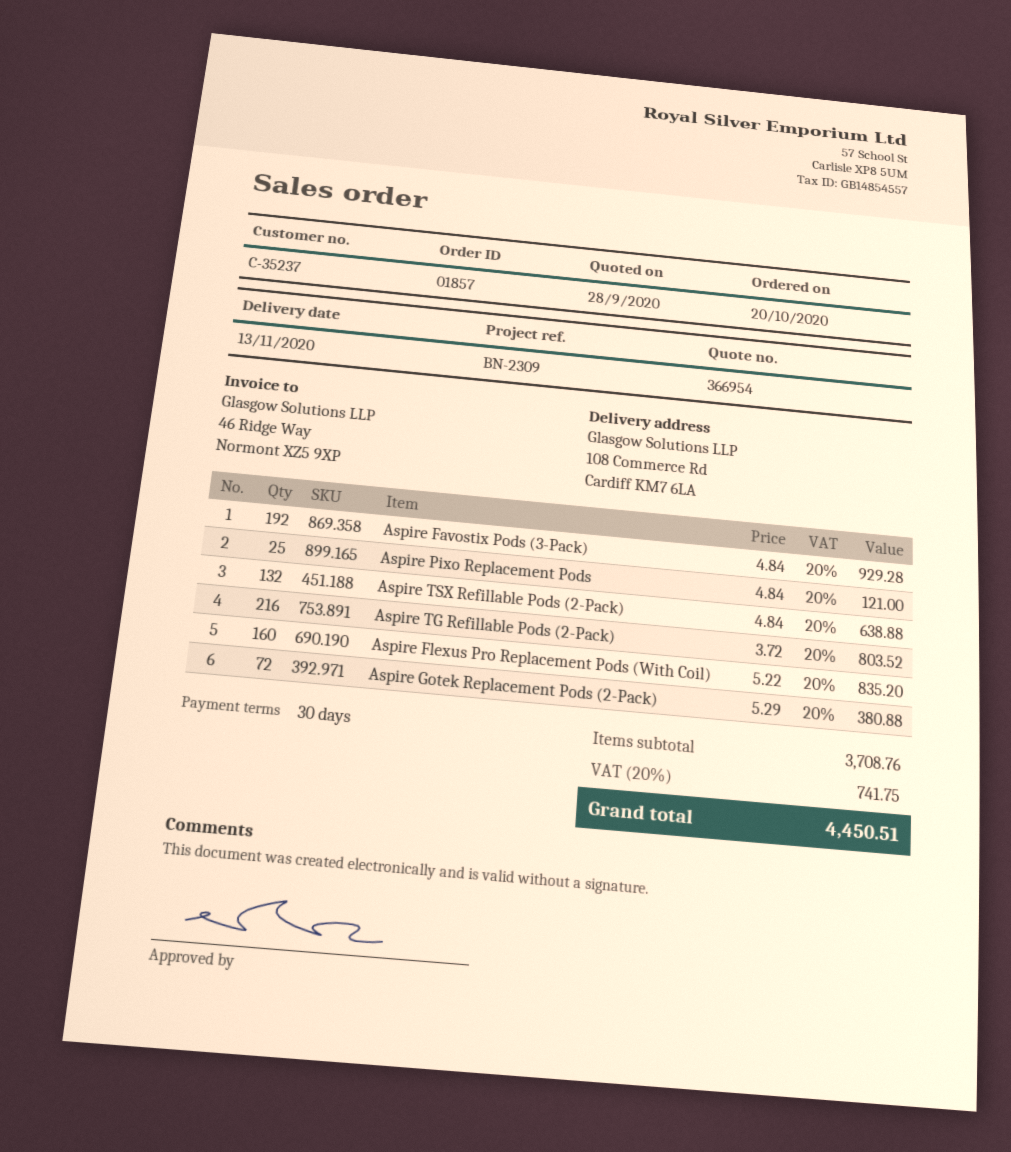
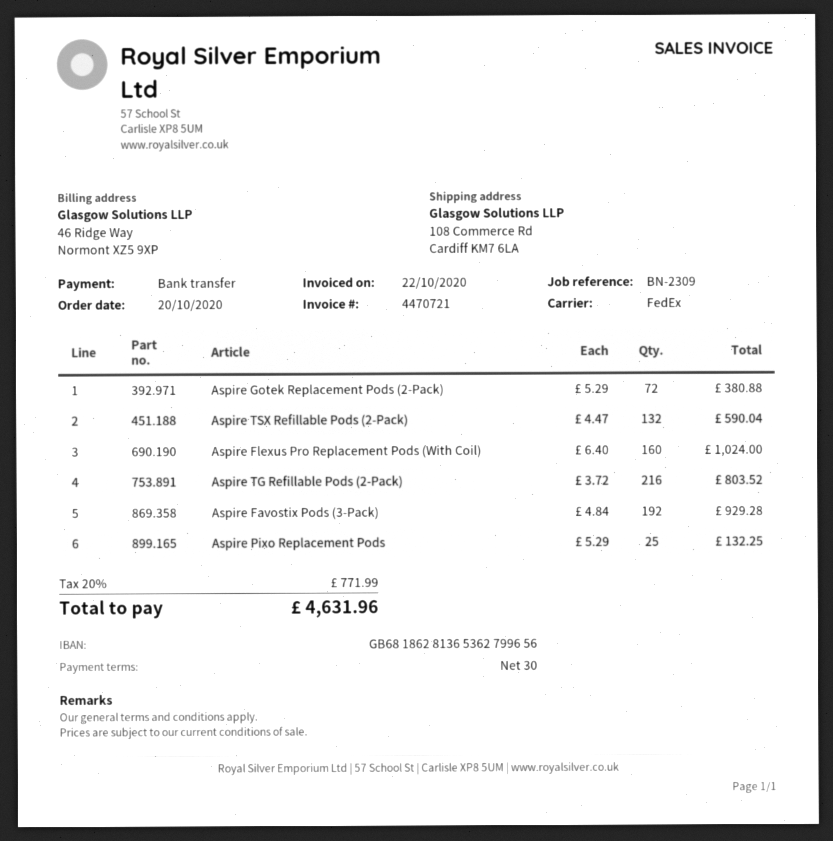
Aspire Pixo Replacement Pods: 25 x 4.84 = 121.00 -> 25 x 5.29 = 132.25
Aspire TSX Refillable Pods (2-Pack): 132 x 4.84 = 638.88 -> 132 x 4.47 = 590.04
Aspire Flexus Pro Replacement Pods (With Coil): 160 x 5.22 = 835.20 -> 160 x 6.40 = 1024.00
tax: 20% = 741.75 -> 20% = 771.99
total: 4450.51 -> 4631.96

